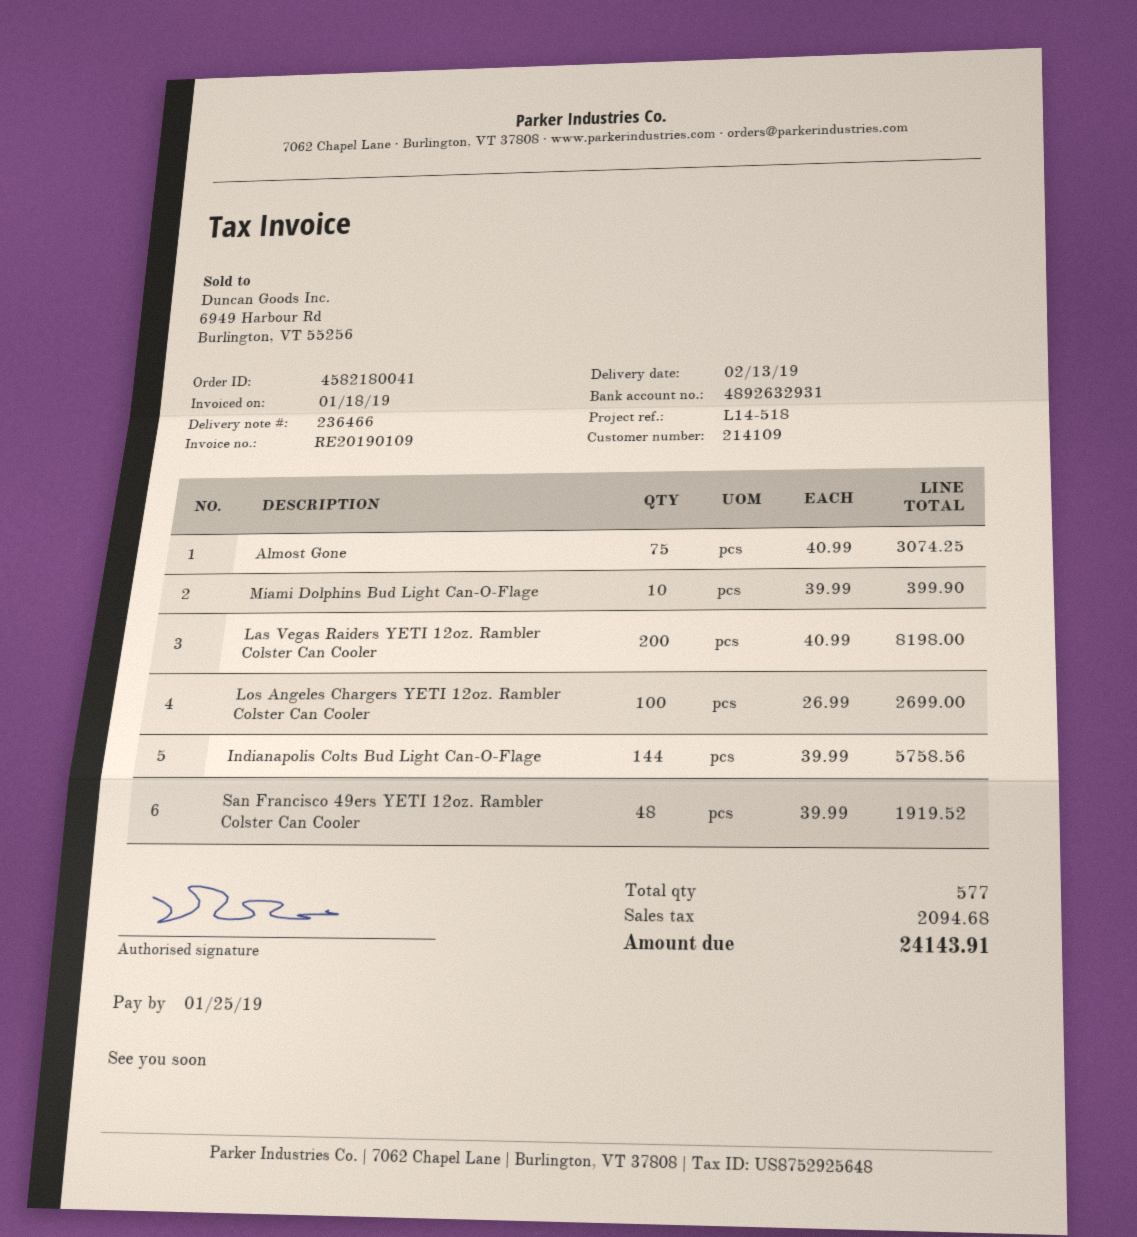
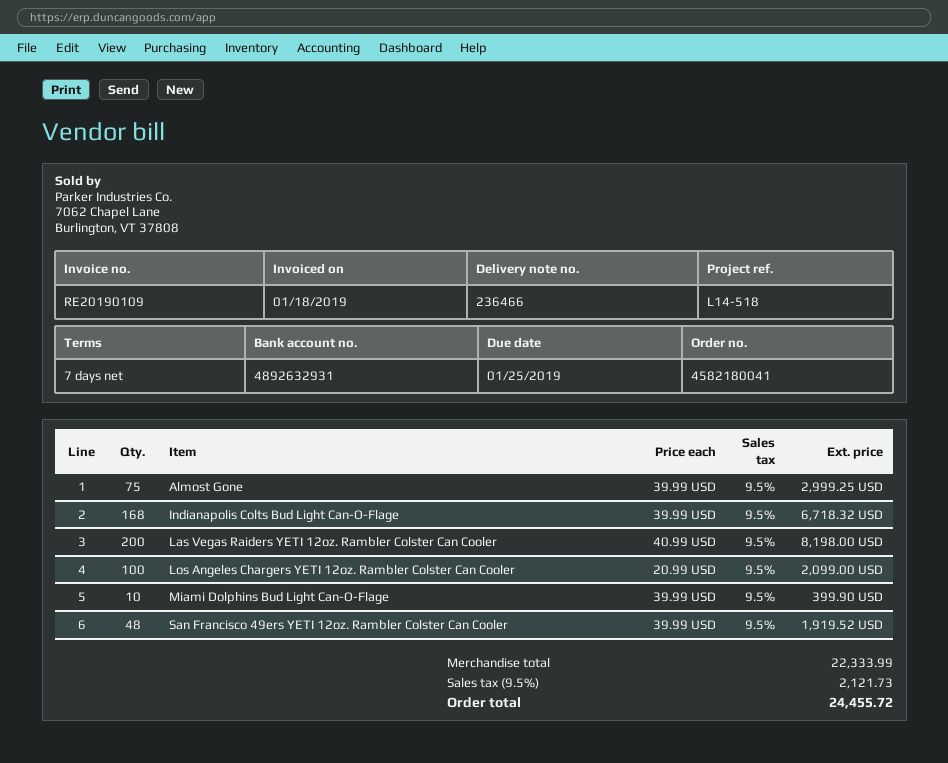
Almost Gone: 75 x 40.99 = 3074.25 -> 75 x 39.99 = 2999.25
Los Angeles Chargers YETI 12oz. Rambler Colster Can Cooler: 100 x 26.99 = 2699.00 -> 100 x 20.99 = 2099.00
Indianapolis Colts Bud Light Can-O-Flage: 144 x 39.99 = 5758.56 -> 168 x 39.99 = 6718.32
tax: 2094.68 -> 2121.73
total: 24143.91 -> 24455.72

